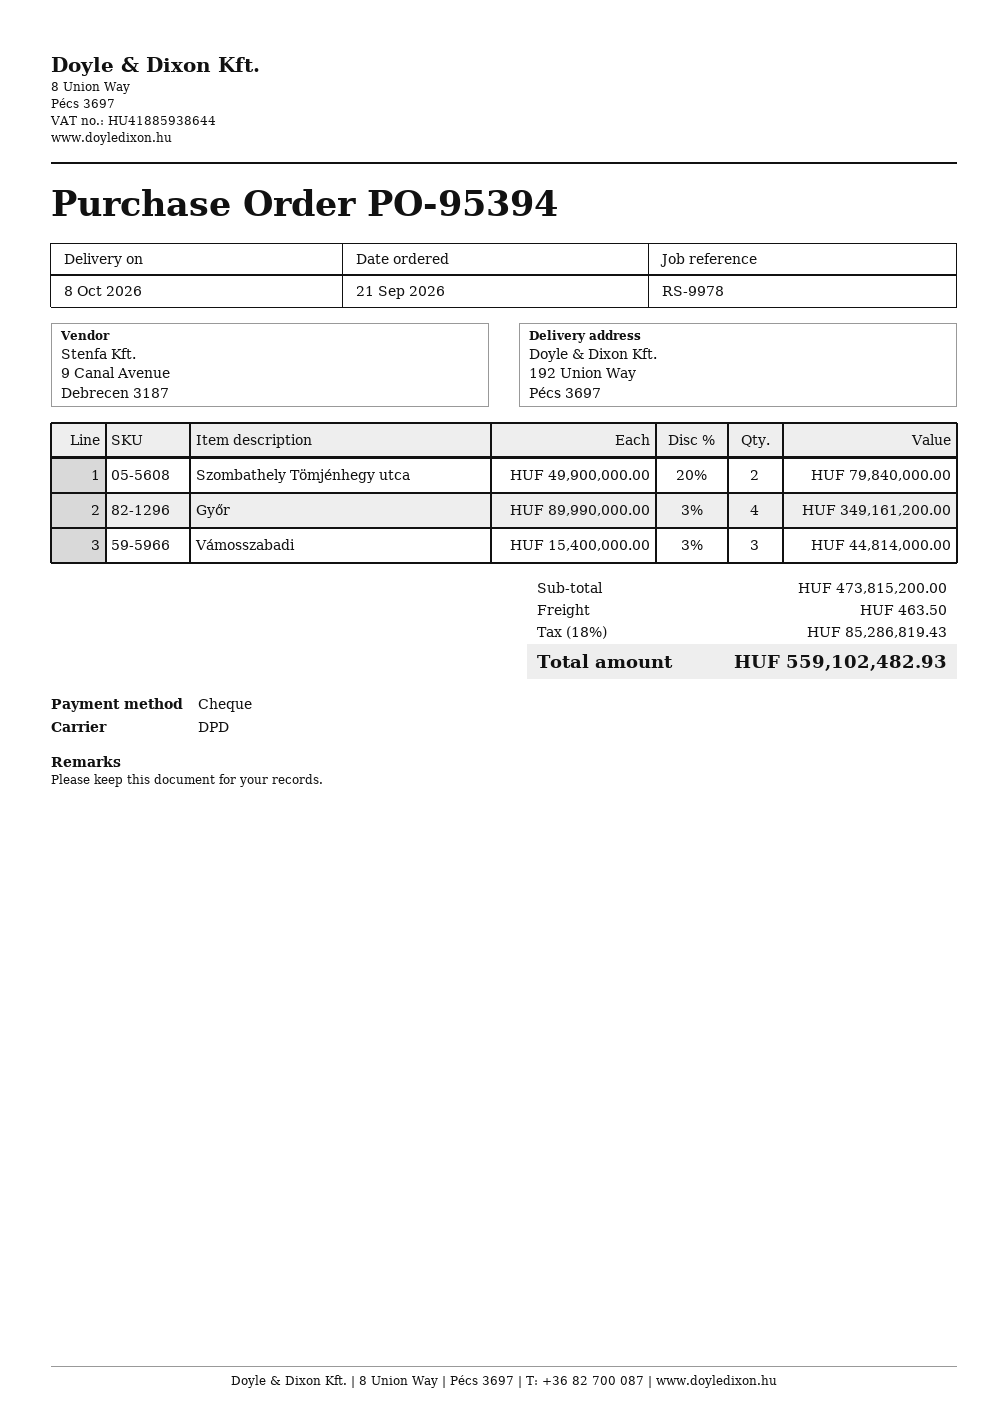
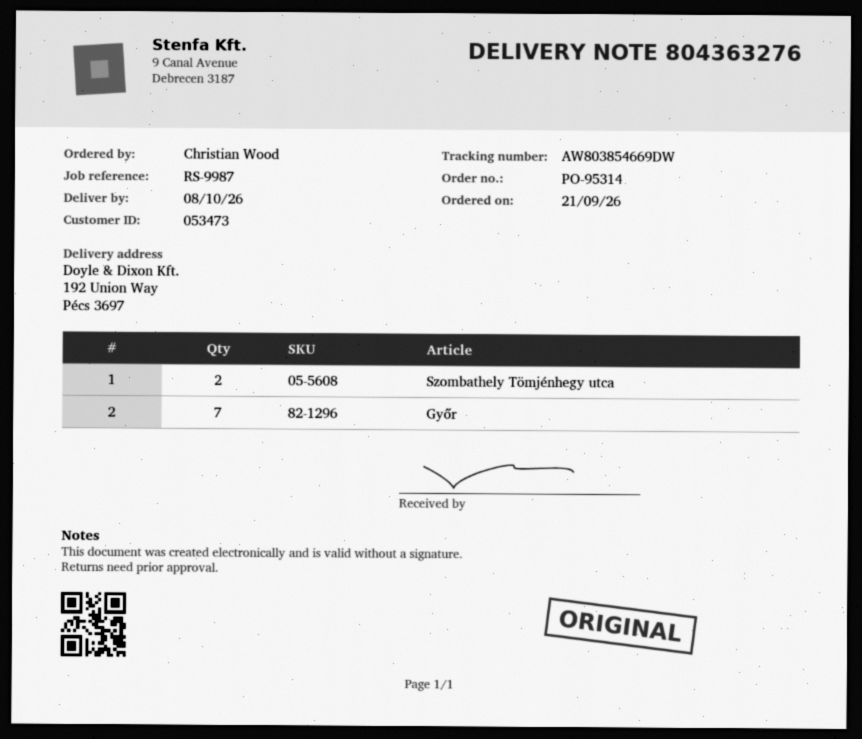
order number: PO-95394 -> PO-95314
reference: RS-9978 -> RS-9987
Győr: 4 -> 7
Vámosszabadi: 3 -> none

